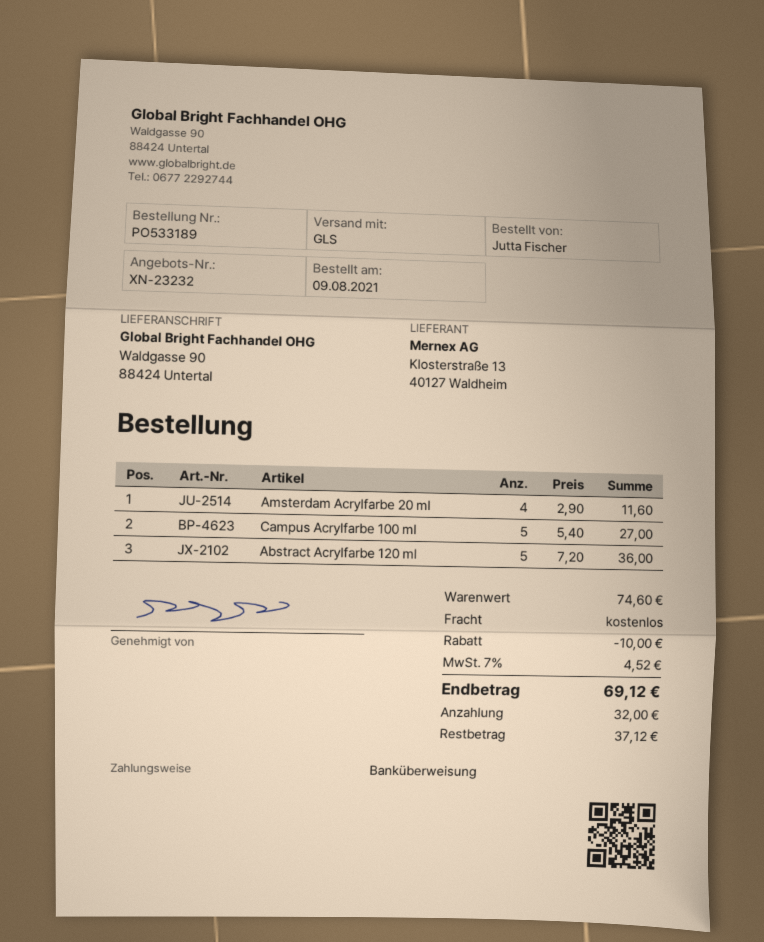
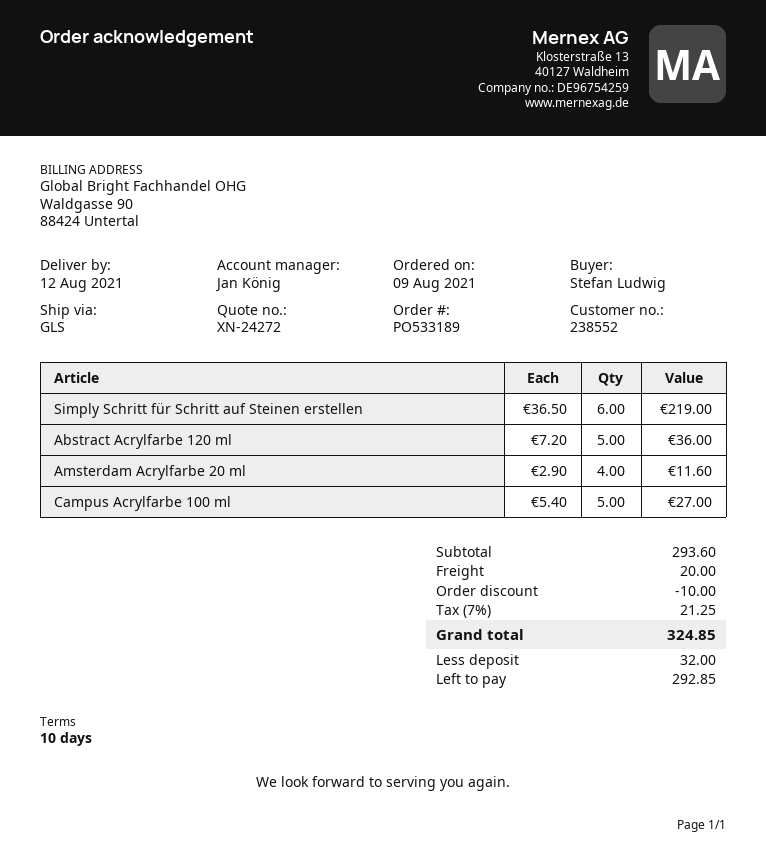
quote number: XN-23232 -> XN-24272
ordered by: Jutta Fischer -> Stefan Ludwig
Simply Schritt für Schritt auf Steinen erstellen: none -> 6 x 36.50 = 219.00
subtotal: 74.60 -> 293.60
shipping: 0.00 -> 20.00
tax: 7% = 4.52 -> 7% = 21.25
total: 69.12 -> 324.85
balance: 37.12 -> 292.85

